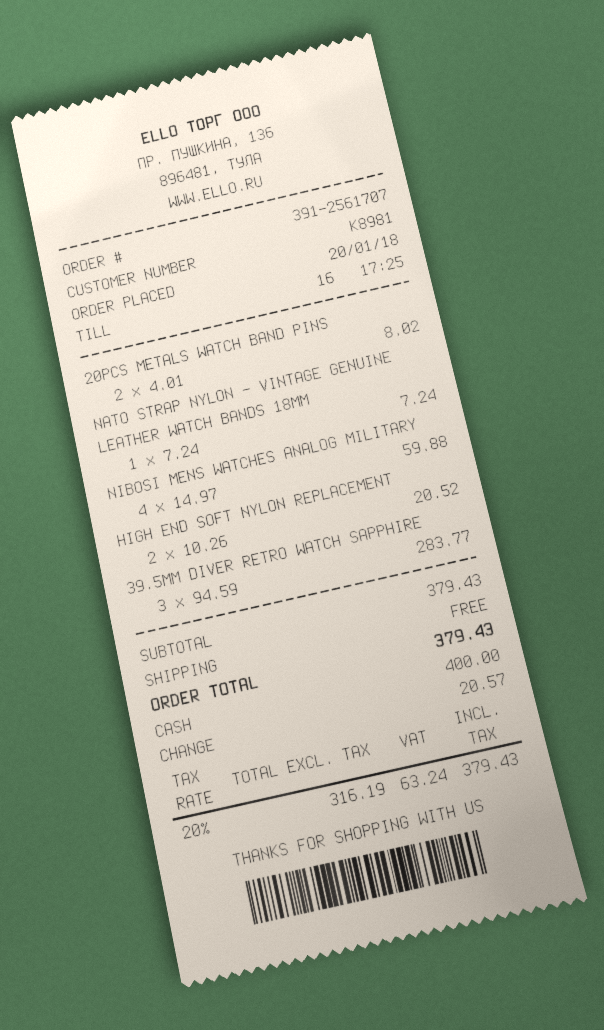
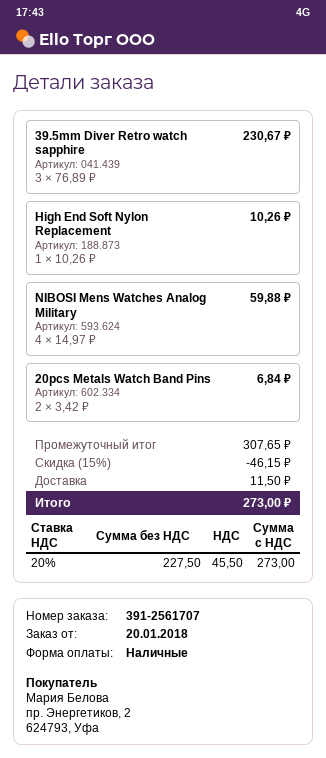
20PCS METALS WATCH BAND PINS: 2 x 4.01 = 8.02 -> 2 x 3.42 = 6.84
NATO STRAP NYLON - VINTAGE GENUINE LEATHER WATCH BANDS 18MM: 1 x 7.24 = 7.24 -> none
HIGH END SOFT NYLON REPLACEMENT: 2 x 10.26 = 20.52 -> 1 x 10.26 = 10.26
39.5MM DIVER RETRO WATCH SAPPHIRE: 3 x 94.59 = 283.77 -> 3 x 76.89 = 230.67
subtotal: 379.43 -> 307.65
discount: none -> 15% = 46.15
shipping: 0.00 -> 11.50
net: 316.19 -> 227.50
tax: 20% = 63.24 -> 20% = 45.50
total: 379.43 -> 273.00

